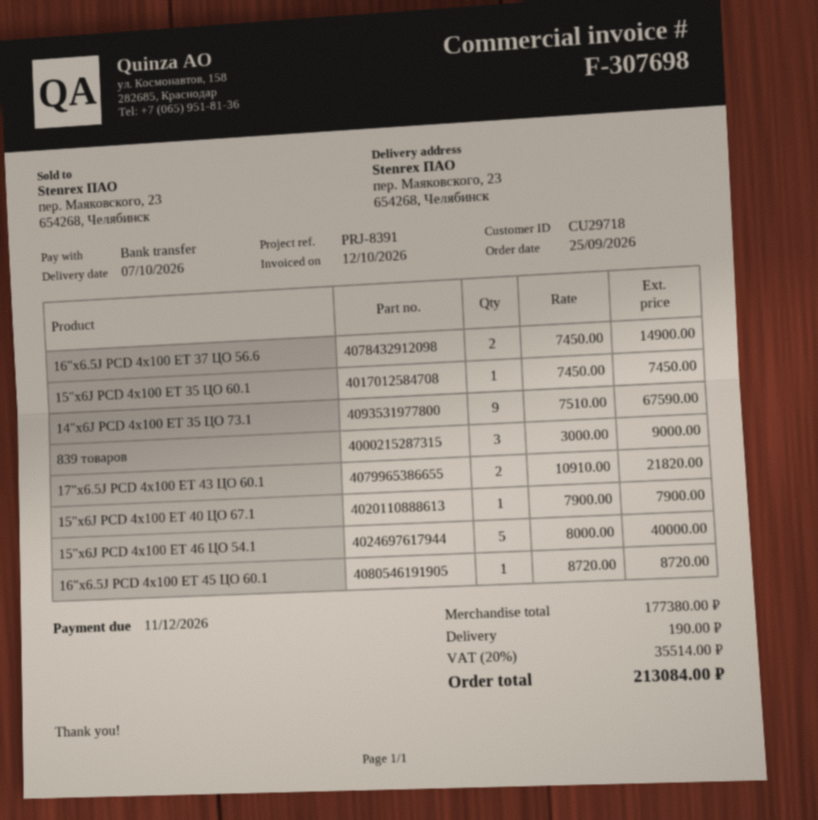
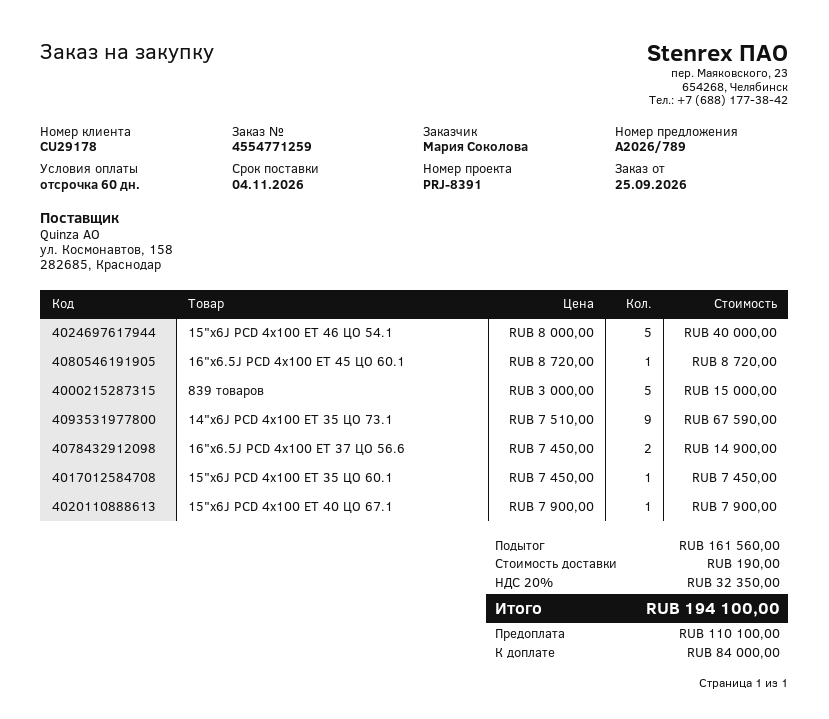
delivery date: 2026-10-07 -> 2026-11-04
customer number: CU29718 -> CU29178
839 товаров: 3 x 3000.00 = 9000.00 -> 5 x 3000.00 = 15000.00
17"x6.5J PCD 4x100 ЕТ 43 ЦО 60.1: 2 x 10910.00 = 21820.00 -> none
subtotal: 177380.00 -> 161560.00
tax: 20% = 35514.00 -> 20% = 32350.00
total: 213084.00 -> 194100.00

